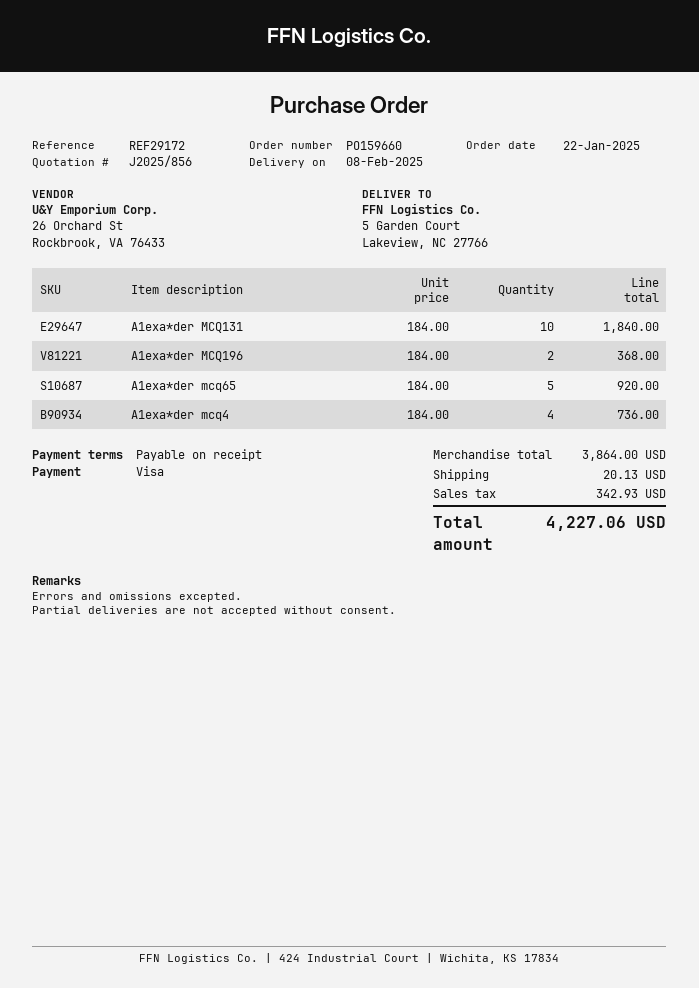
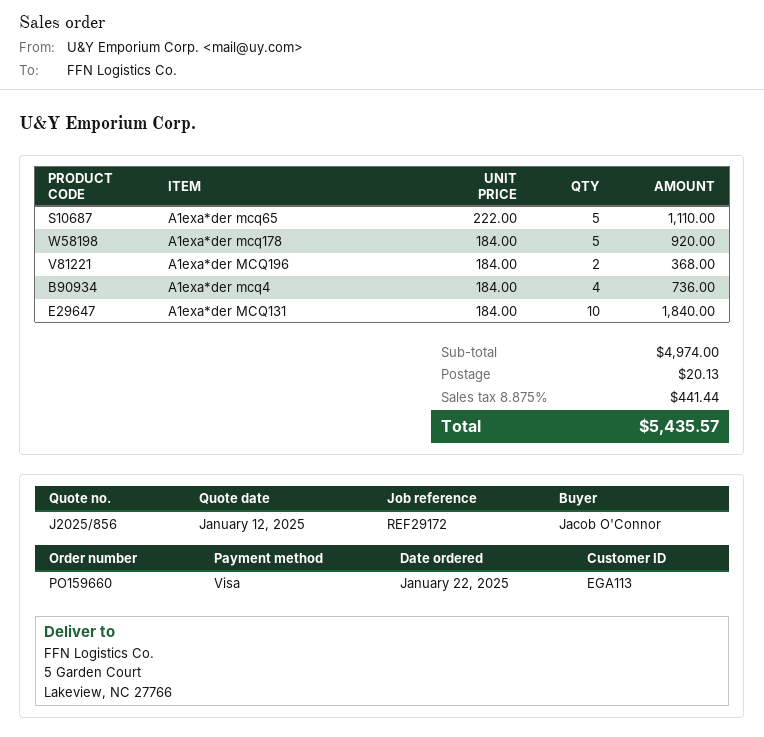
A1exa*der mcq65: 5 x 184.00 = 920.00 -> 5 x 222.00 = 1110.00
A1exa*der mcq178: none -> 5 x 184.00 = 920.00
subtotal: 3864.00 -> 4974.00
tax: 342.93 -> 441.44
total: 4227.06 -> 5435.57

